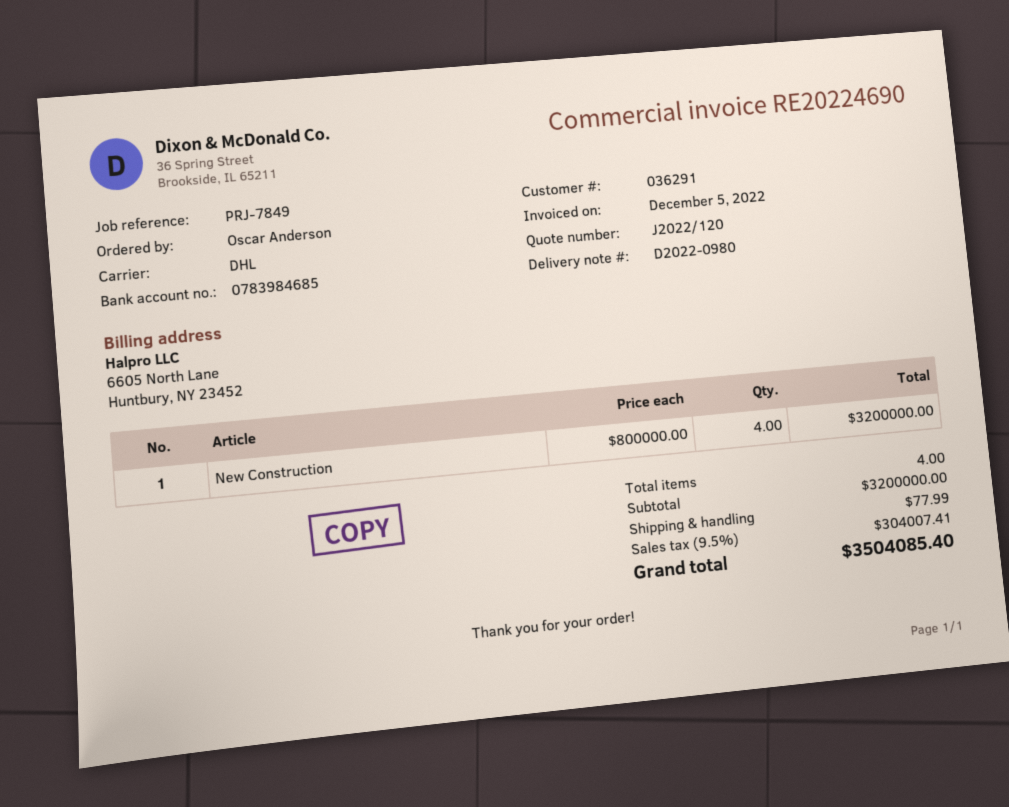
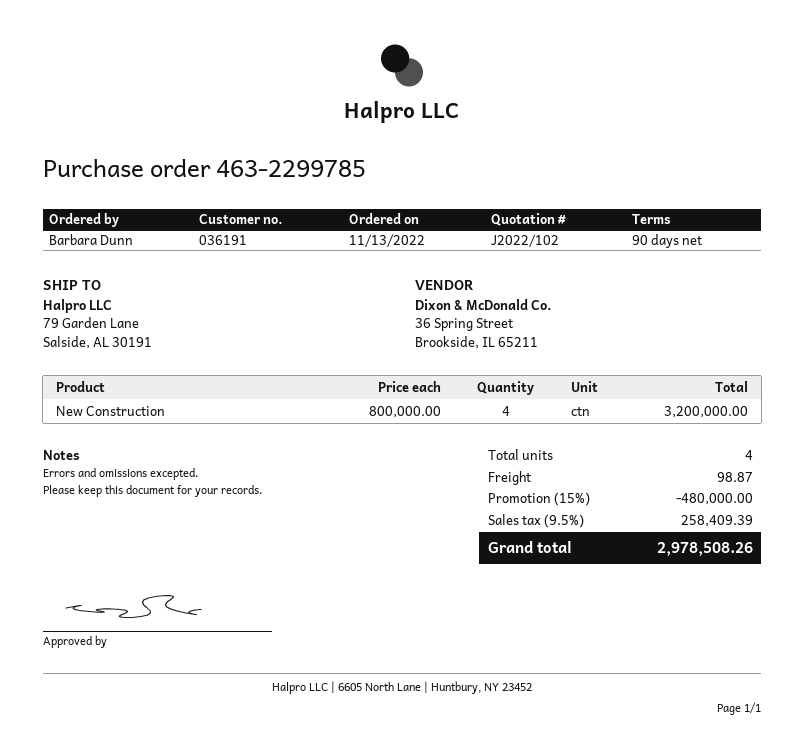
quote number: J2022/120 -> J2022/102
customer number: 036291 -> 036191
ordered by: Oscar Anderson -> Barbara Dunn
discount: none -> 15% = 480000.00
shipping: 77.99 -> 98.87
tax: 9.5% = 304007.41 -> 9.5% = 258409.39
total: 3504085.40 -> 2978508.26

